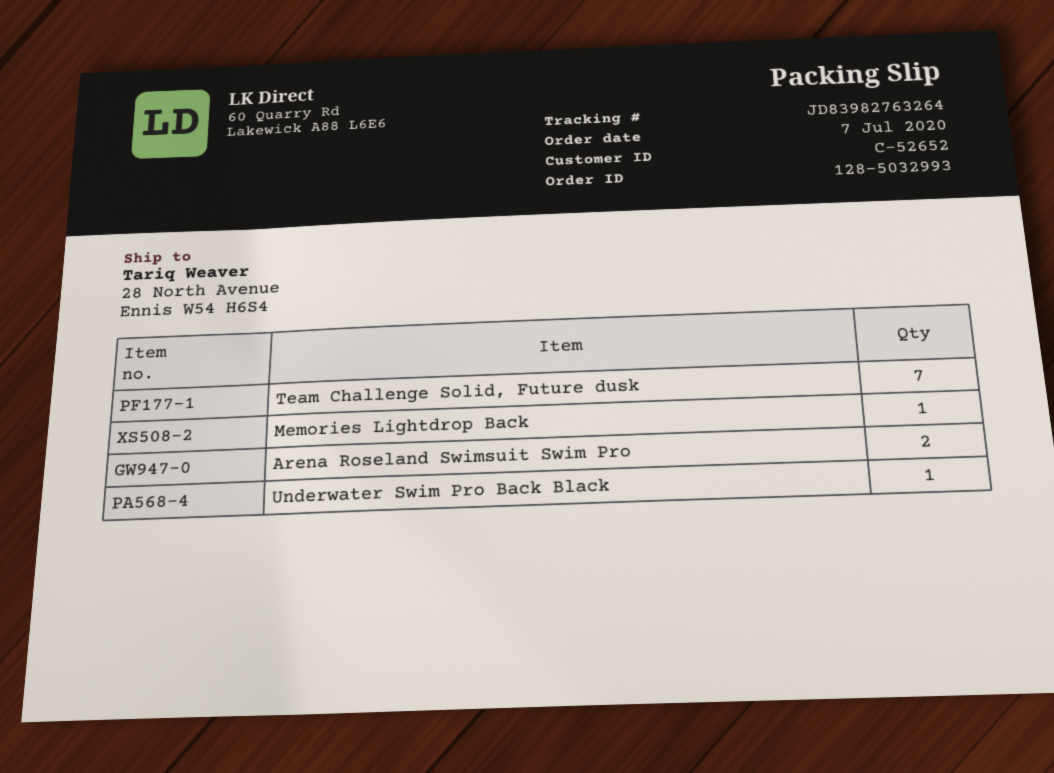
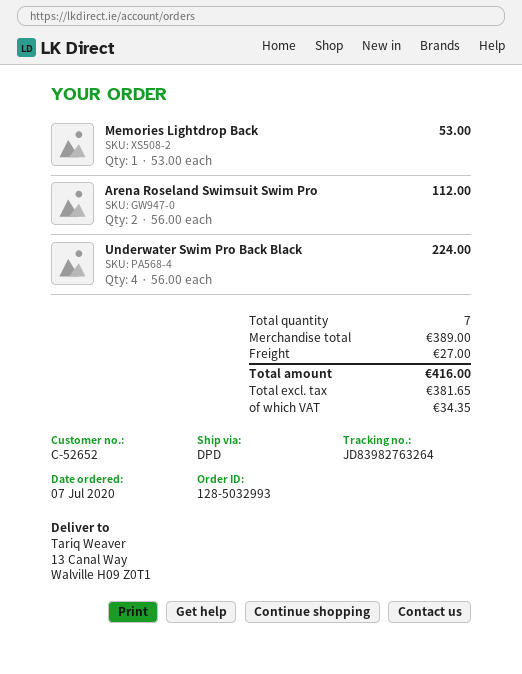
ship to: 28 North Avenue, Ennis W54 H6S4 -> 13 Canal Way, Walville H09 Z0T1
Team Challenge Solid, Future dusk: 7 -> none
Underwater Swim Pro Back Black: 1 -> 4

